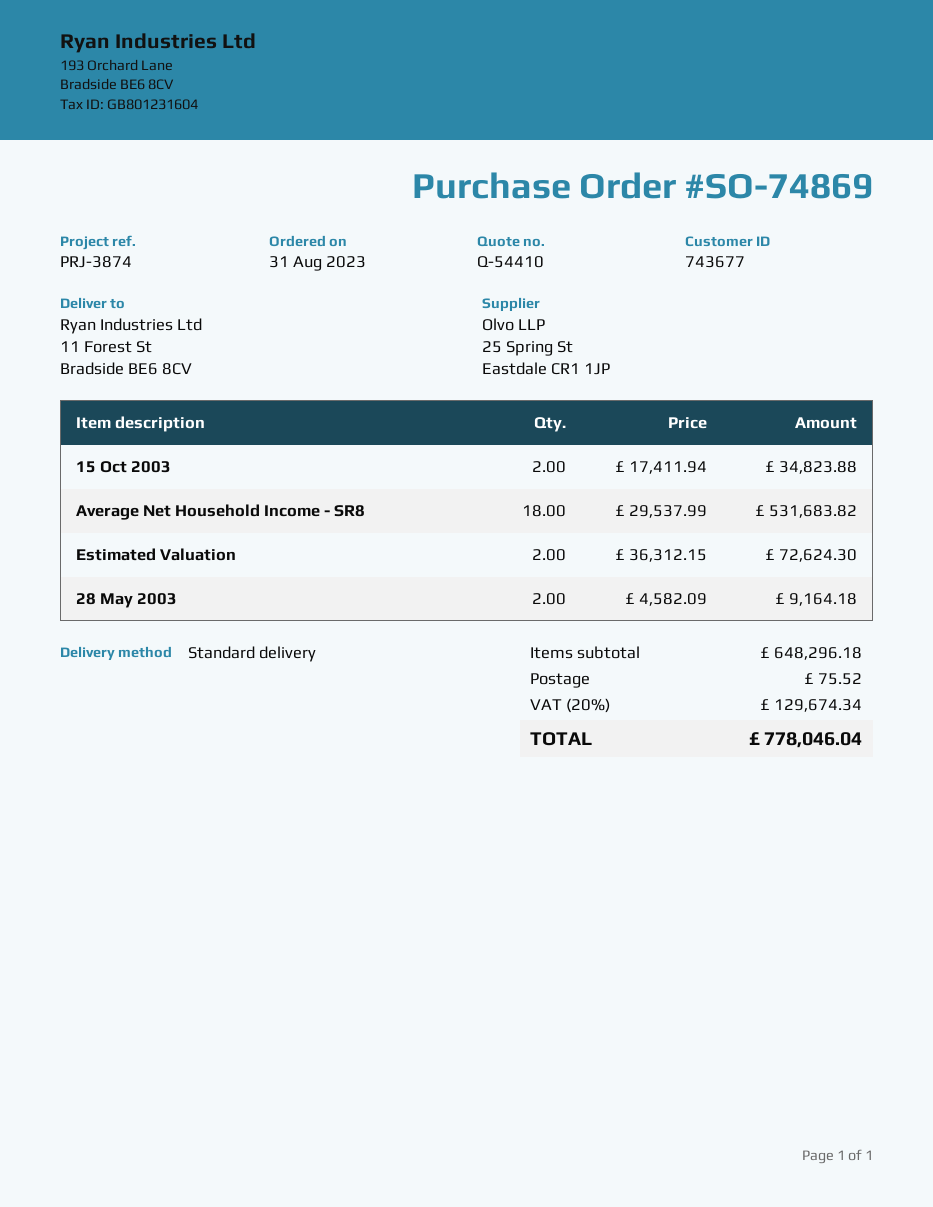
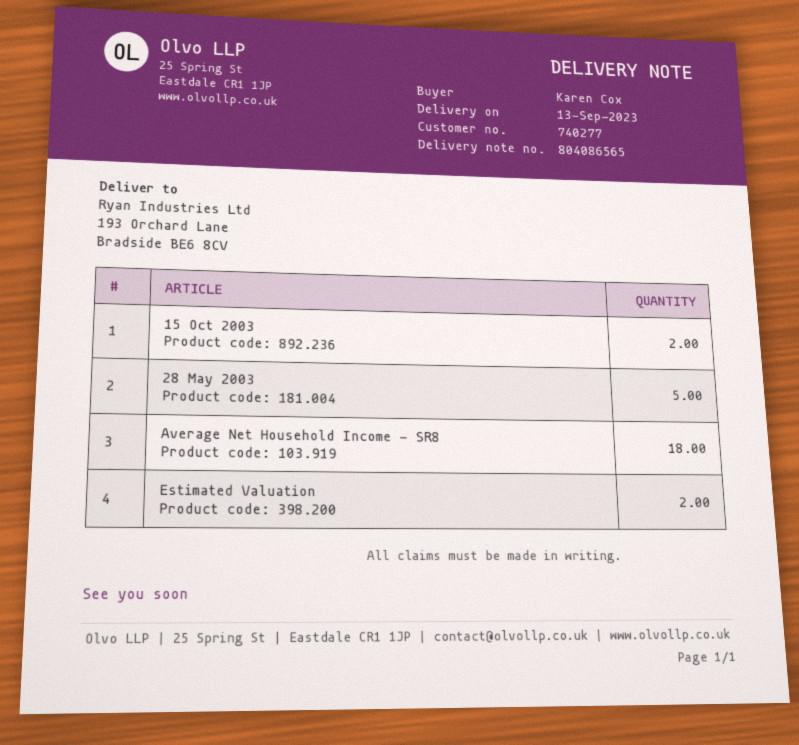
customer number: 743677 -> 740277
ship to: 11 Forest St, Bradside BE6 8CV -> 193 Orchard Lane, Bradside BE6 8CV
28 May 2003: 2 -> 5

